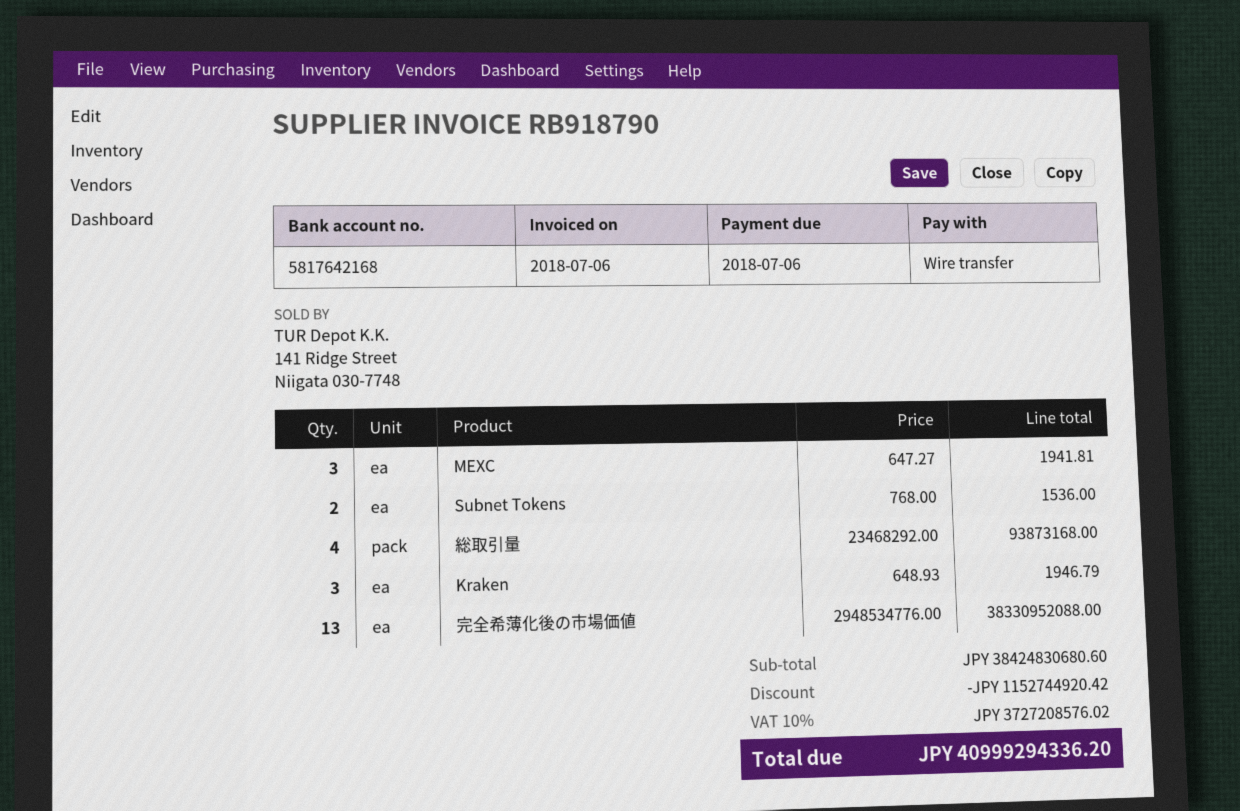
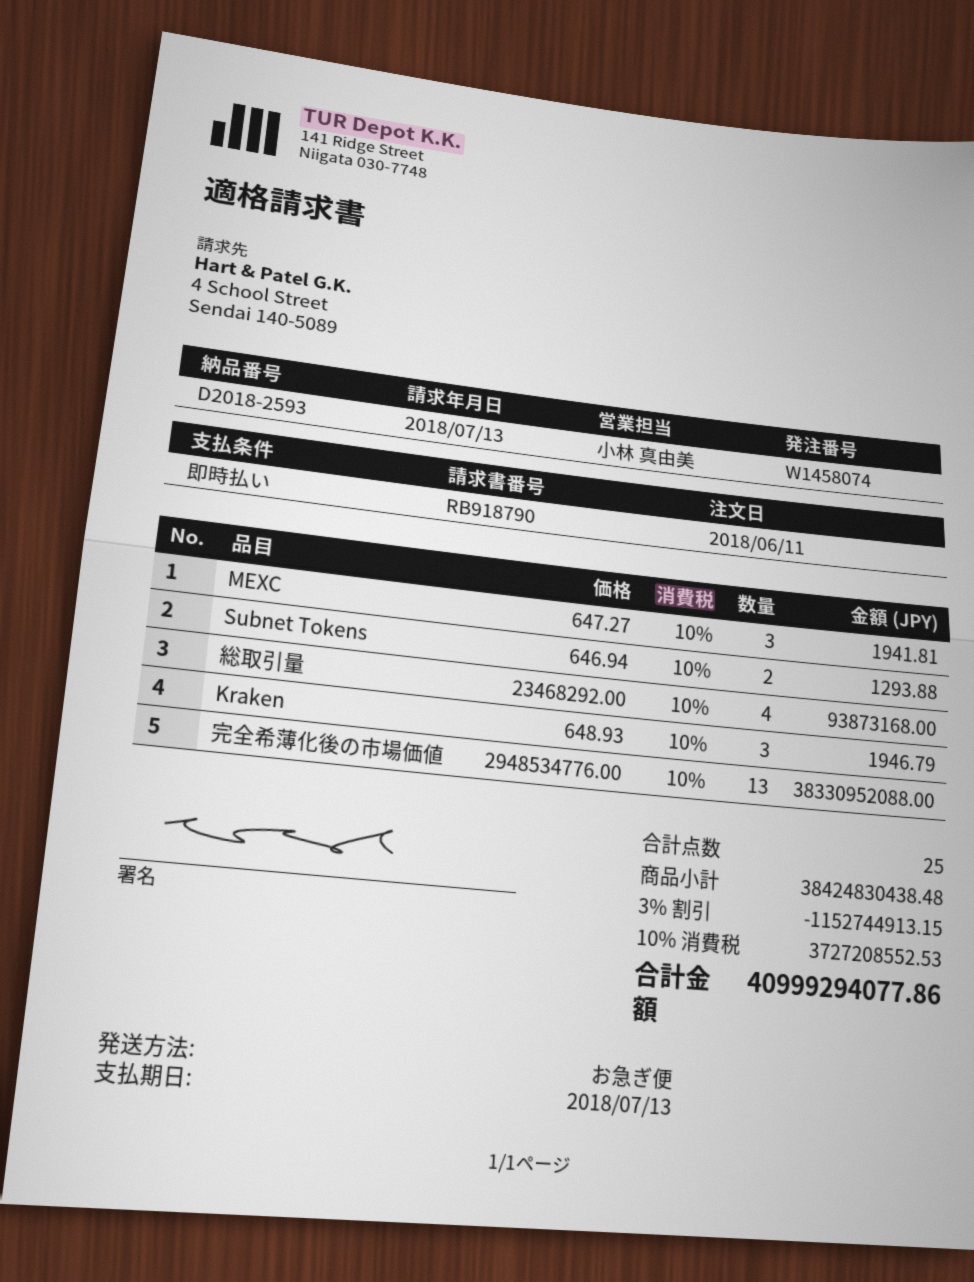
invoice date: 2018-07-06 -> 2018-07-13
due date: 2018-07-06 -> 2018-07-13
Subnet Tokens: 2 x 768.00 = 1536.00 -> 2 x 646.94 = 1293.88
subtotal: 38424830680.60 -> 38424830438.48
discount: 1152744920.42 -> 1152744913.15
tax: 10% = 3727208576.02 -> 10% = 3727208552.53
total: 40999294336.20 -> 40999294077.86

